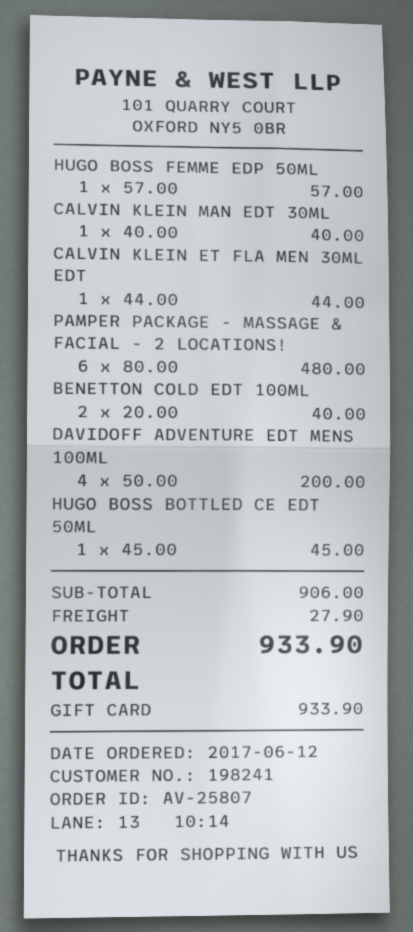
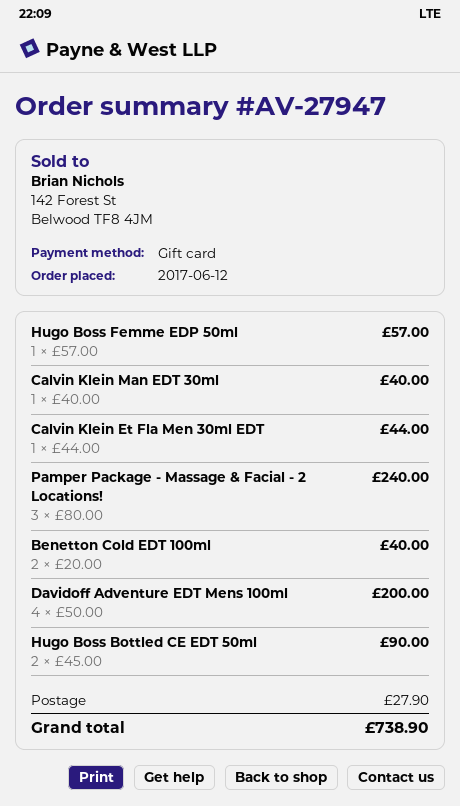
order number: AV-25807 -> AV-27947
PAMPER PACKAGE - MASSAGE & FACIAL - 2 LOCATIONS!: 6 x 80.00 = 480.00 -> 3 x 80.00 = 240.00
HUGO BOSS BOTTLED CE EDT 50ML: 1 x 45.00 = 45.00 -> 2 x 45.00 = 90.00
total: 933.90 -> 738.90

